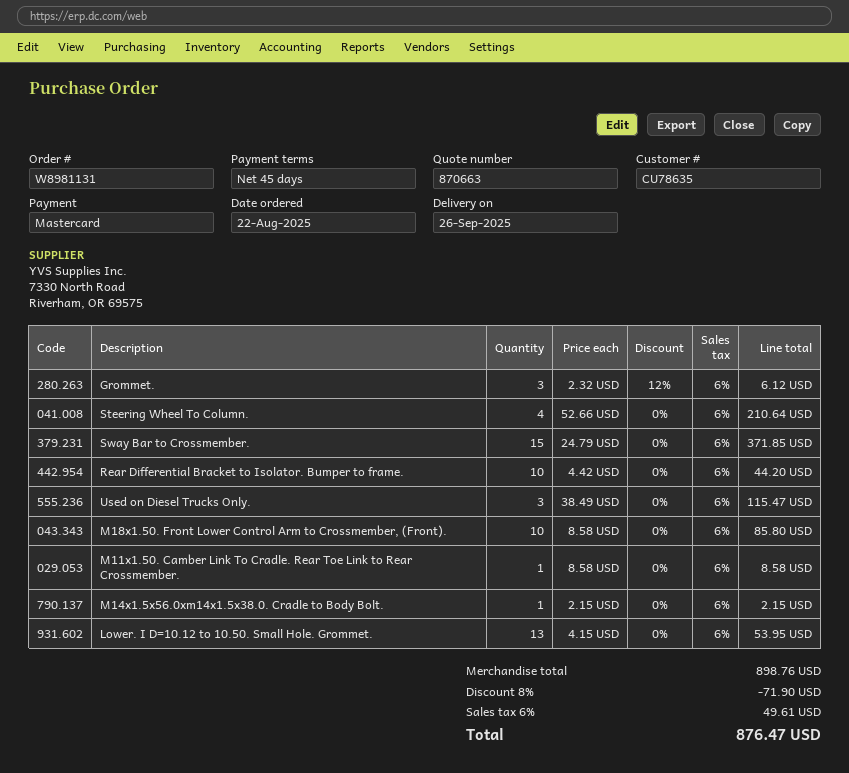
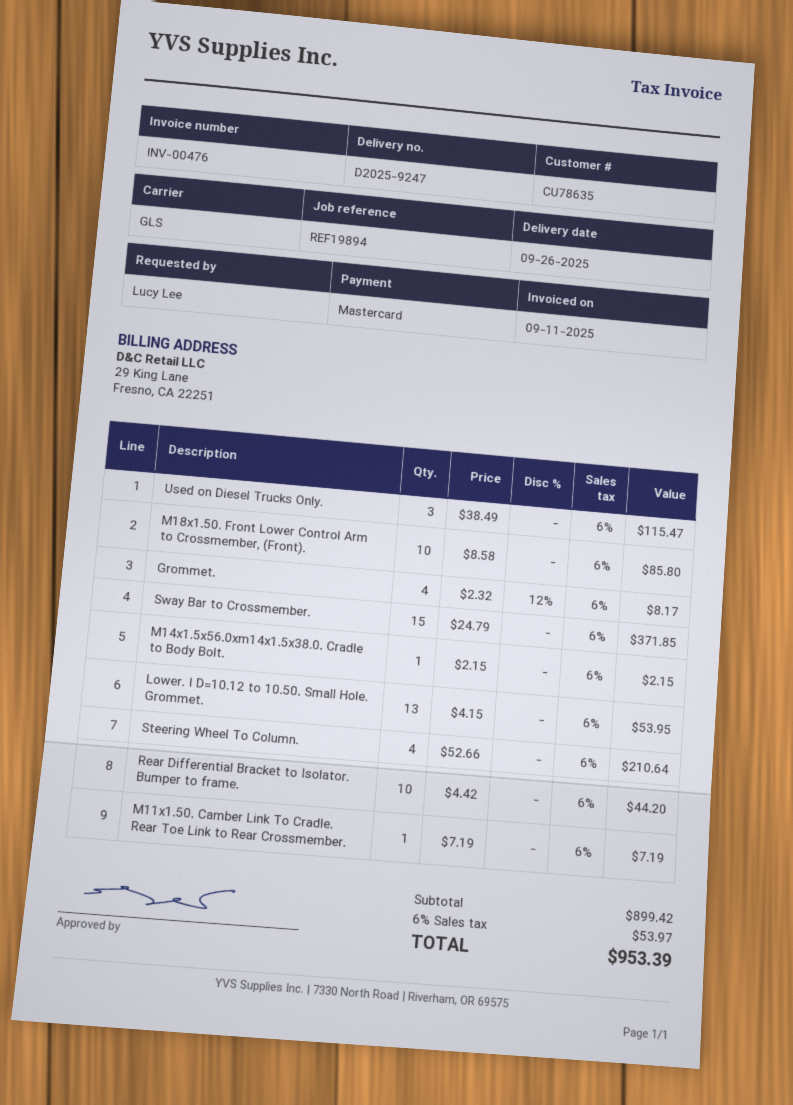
Grommet.: 3 x 2.32 - 12% = 6.12 -> 4 x 2.32 - 12% = 8.17
M11x1.50. Camber Link To Cradle. Rear Toe Link to Rear Crossmember.: 1 x 8.58 = 8.58 -> 1 x 7.19 = 7.19
subtotal: 898.76 -> 899.42
discount: 8% = 71.90 -> none
tax: 6% = 49.61 -> 6% = 53.97
total: 876.47 -> 953.39

